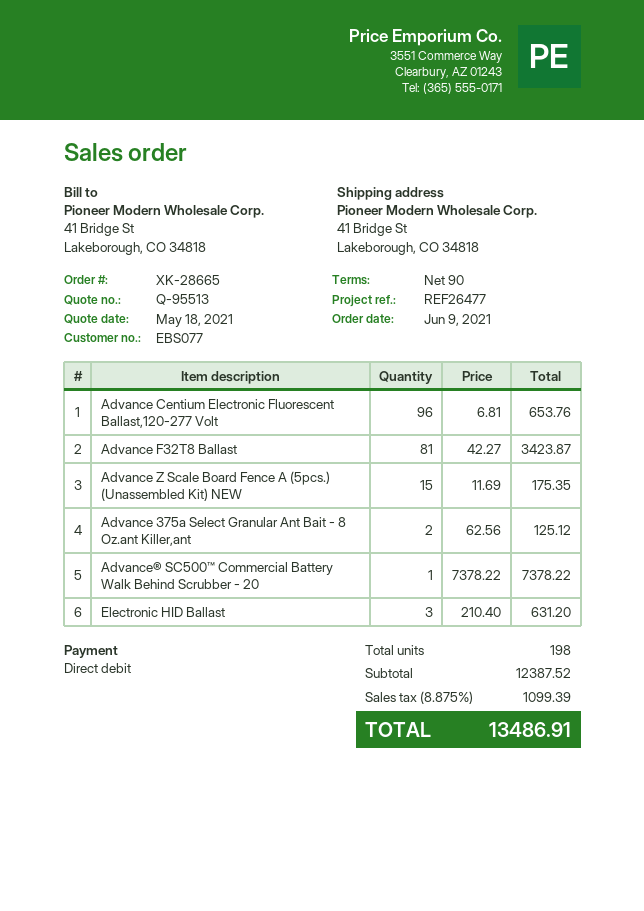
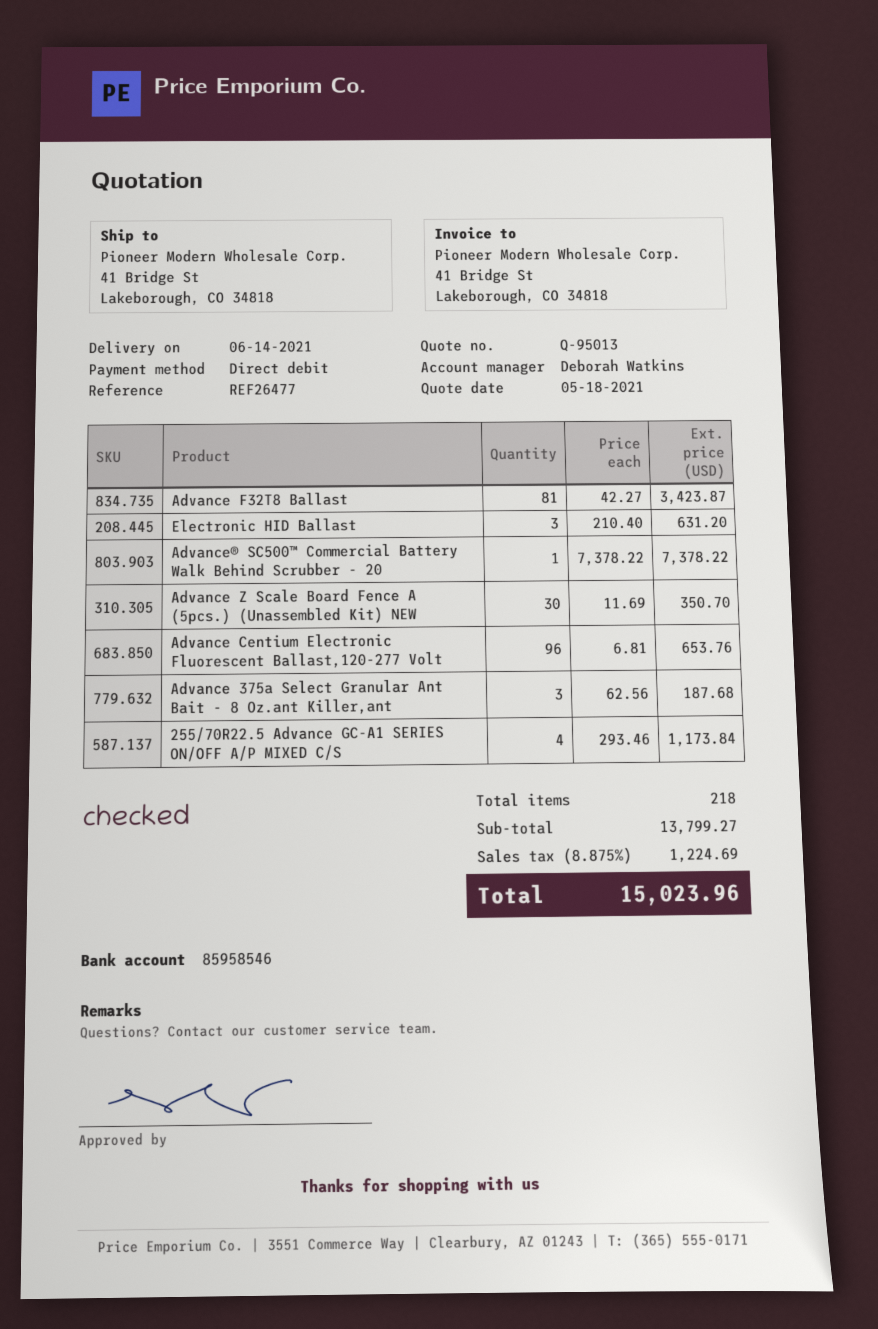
quote number: Q-95513 -> Q-95013
Advance Z Scale Board Fence A (5pcs.) (Unassembled Kit) NEW: 15 x 11.69 = 175.35 -> 30 x 11.69 = 350.70
Advance 375a Select Granular Ant Bait - 8 Oz.ant Killer,ant: 2 x 62.56 = 125.12 -> 3 x 62.56 = 187.68
255/70R22.5 Advance GC-A1 SERIES ON/OFF A/P MIXED C/S: none -> 4 x 293.46 = 1173.84
total quantity: 198 -> 218
subtotal: 12387.52 -> 13799.27
tax: 8.875% = 1099.39 -> 8.875% = 1224.69
total: 13486.91 -> 15023.96

